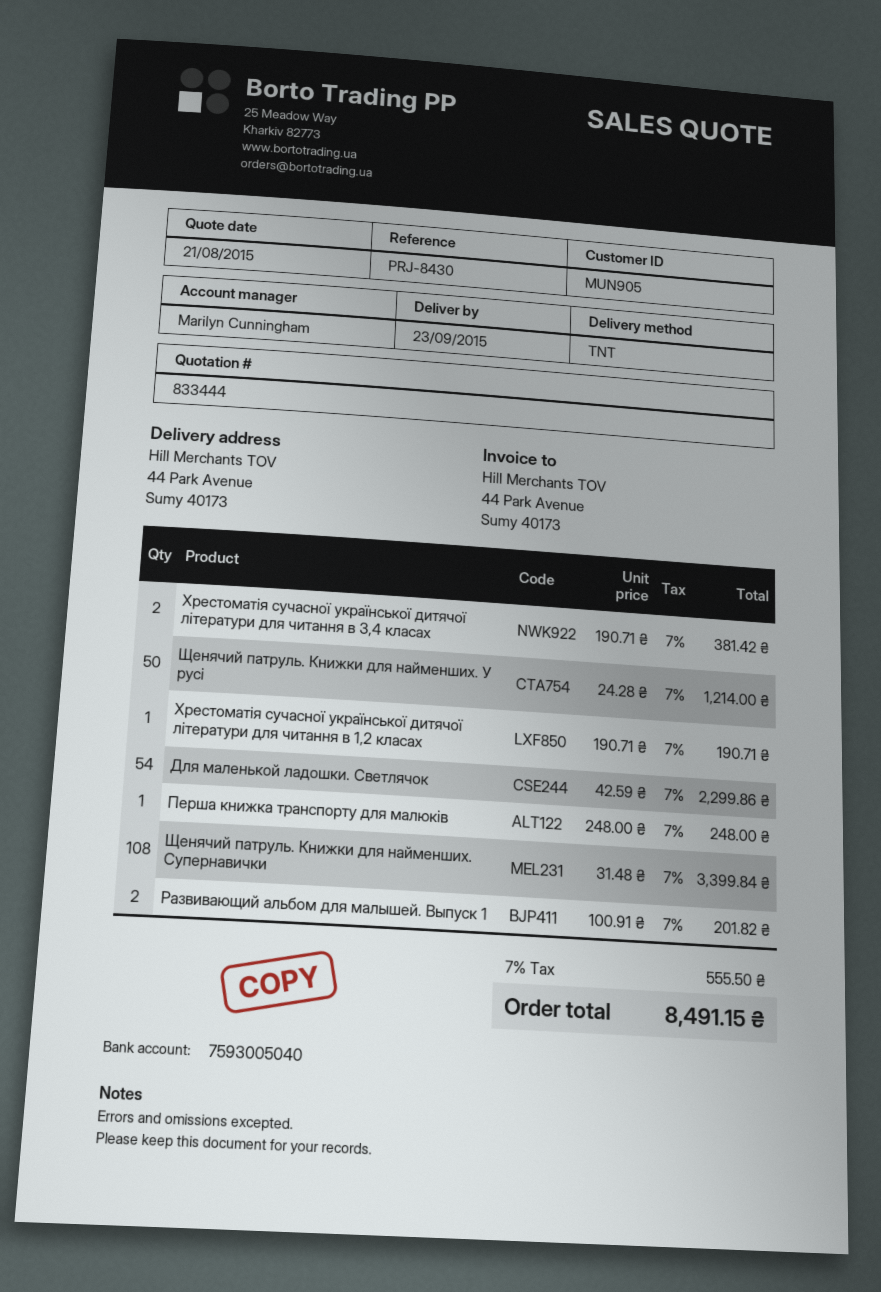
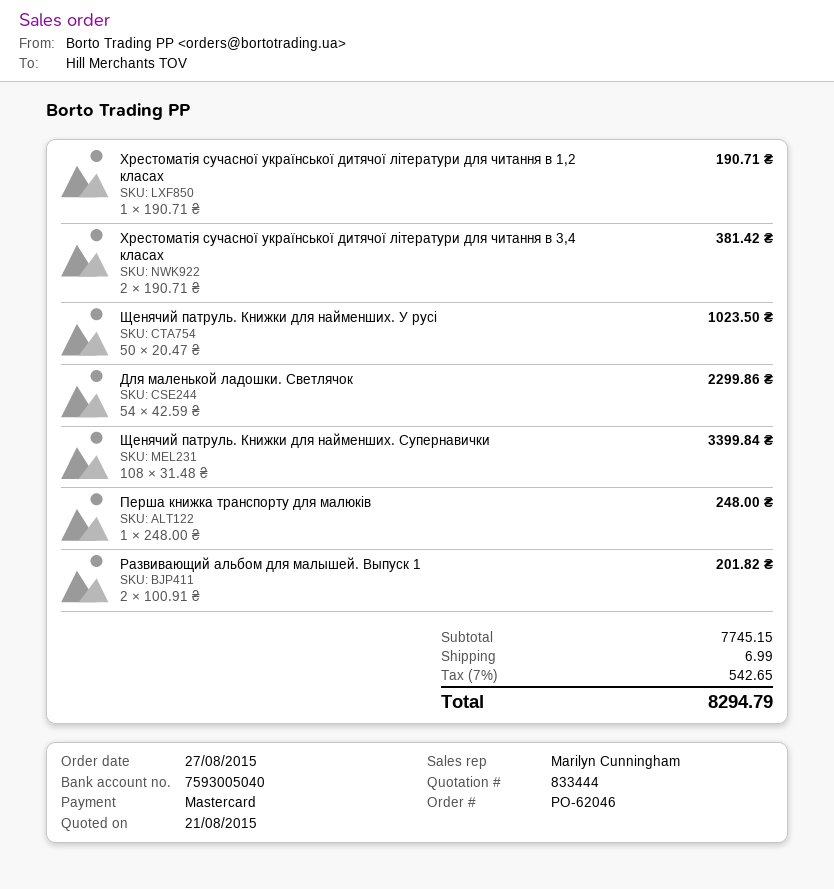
Щенячий патруль. Книжки для найменших. У русі: 50 x 24.28 = 1214.00 -> 50 x 20.47 = 1023.50
shipping: none -> 6.99
tax: 7% = 555.50 -> 7% = 542.65
total: 8491.15 -> 8294.79

